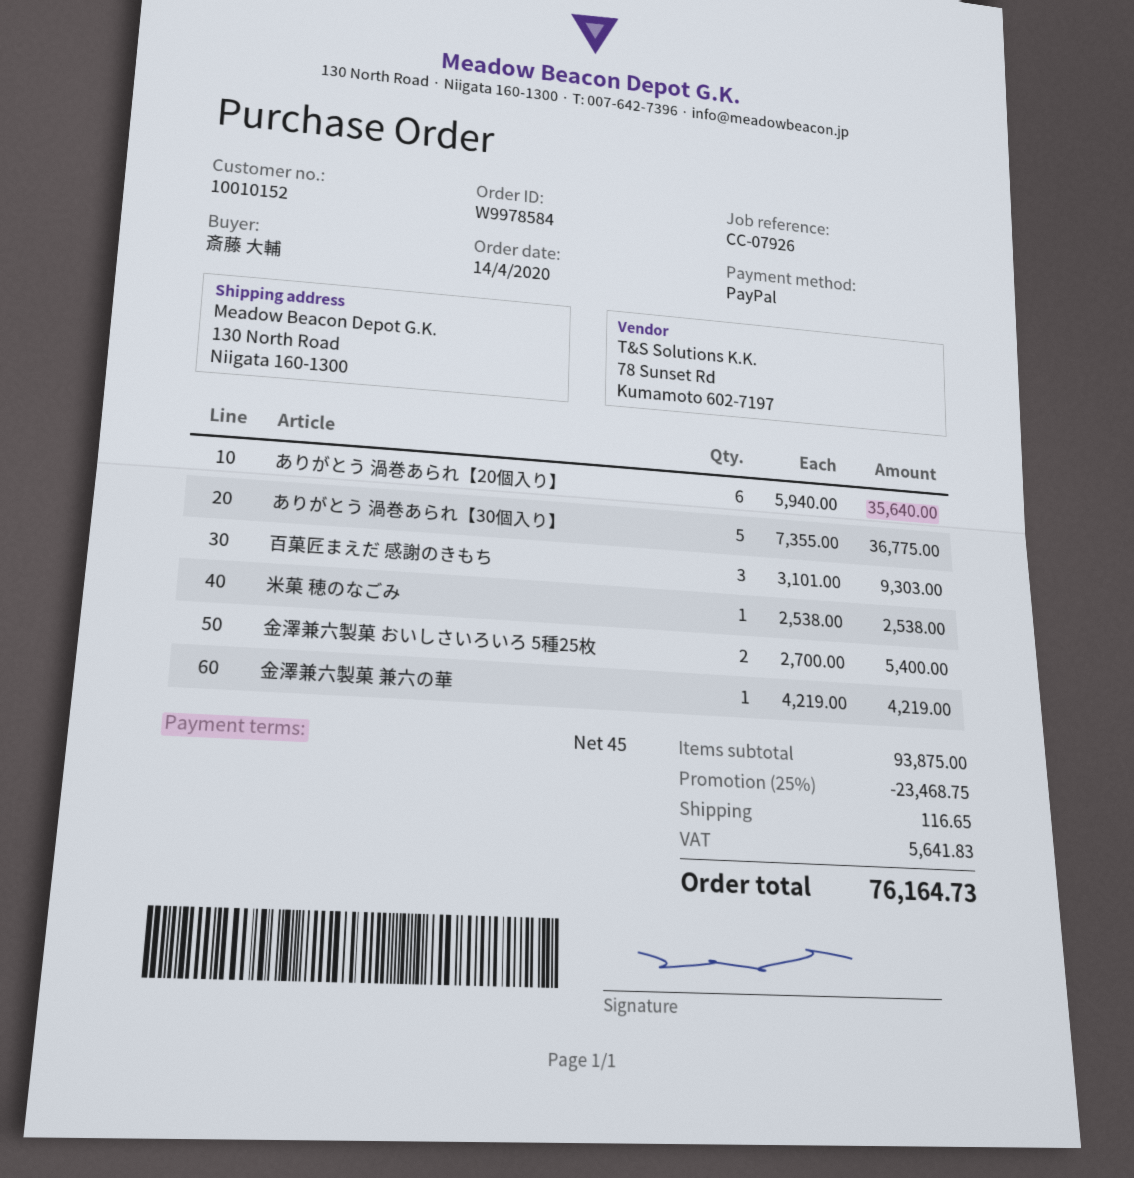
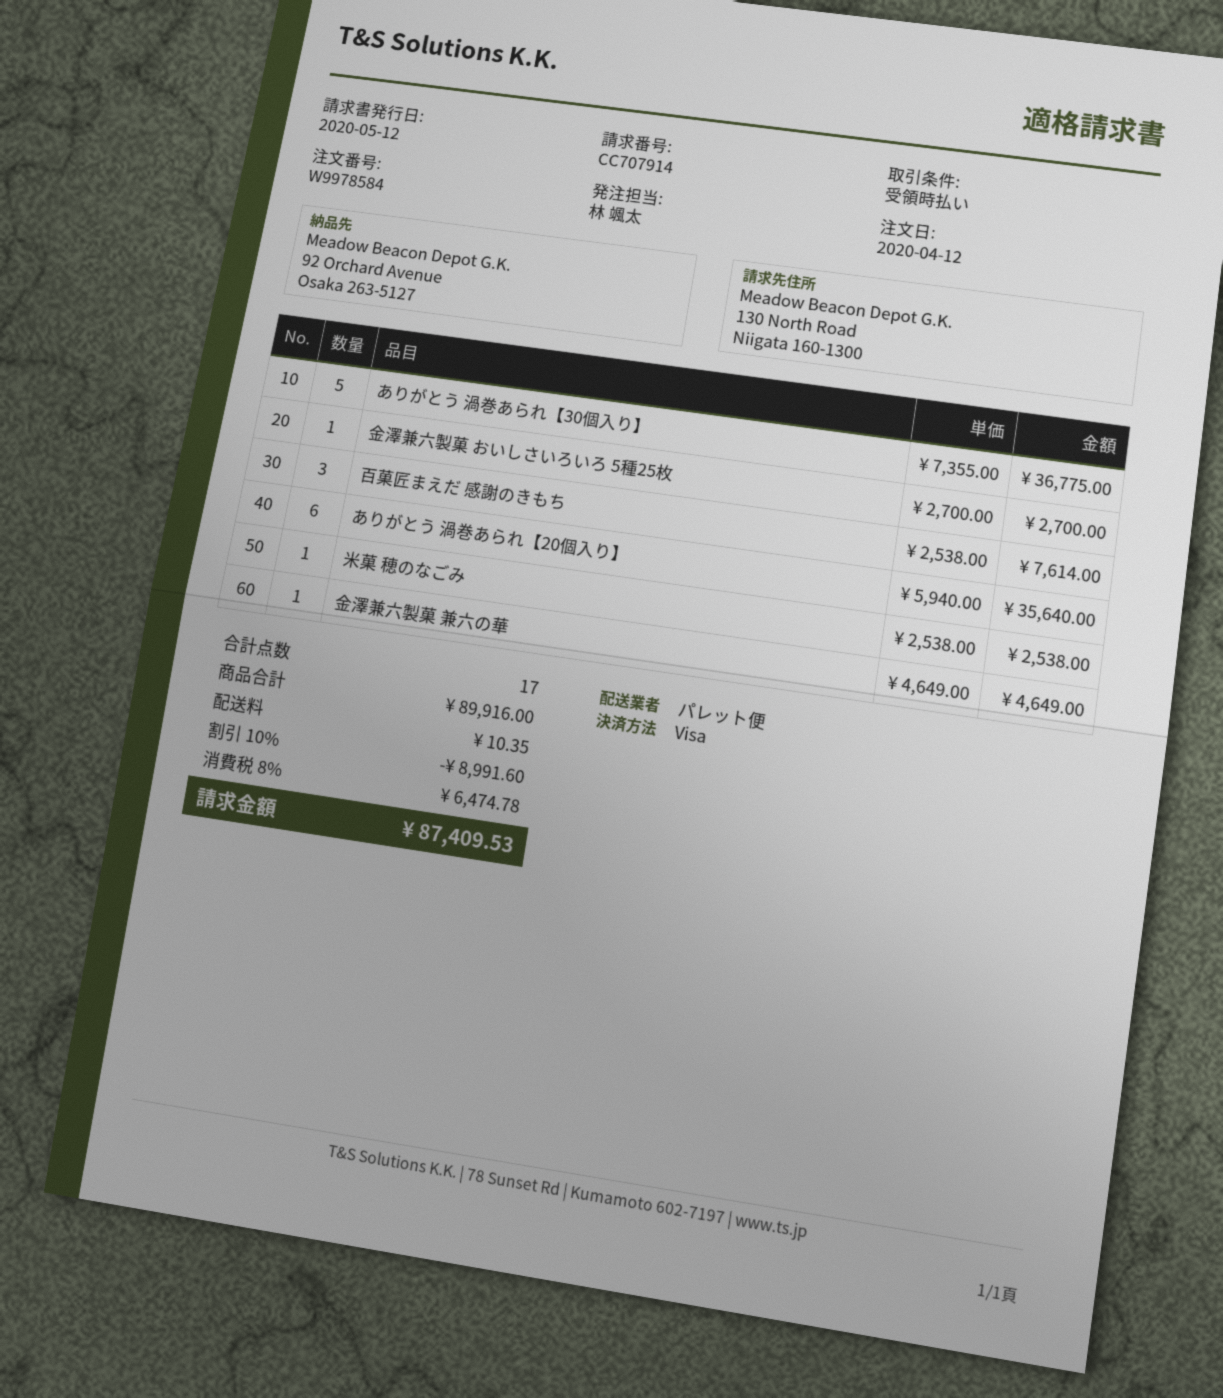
order date: 2020-04-14 -> 2020-04-12
payment terms: 45 days -> on receipt
ordered by: 斎藤 大輔 -> 林 颯太
payment method: PayPal -> Visa
ship to: 130 North Road, Niigata 160-1300 -> 92 Orchard Avenue, Osaka 263-5127
百菓匠まえだ 感謝のきもち: 3 x 3101.00 = 9303.00 -> 3 x 2538.00 = 7614.00
金澤兼六製菓 おいしさいろいろ 5種25枚: 2 x 2700.00 = 5400.00 -> 1 x 2700.00 = 2700.00
金澤兼六製菓 兼六の華: 1 x 4219.00 = 4219.00 -> 1 x 4649.00 = 4649.00
subtotal: 93875.00 -> 89916.00
discount: 25% = 23468.75 -> 10% = 8991.60
shipping: 116.65 -> 10.35
tax: 5641.83 -> 6474.78
total: 76164.73 -> 87409.53

